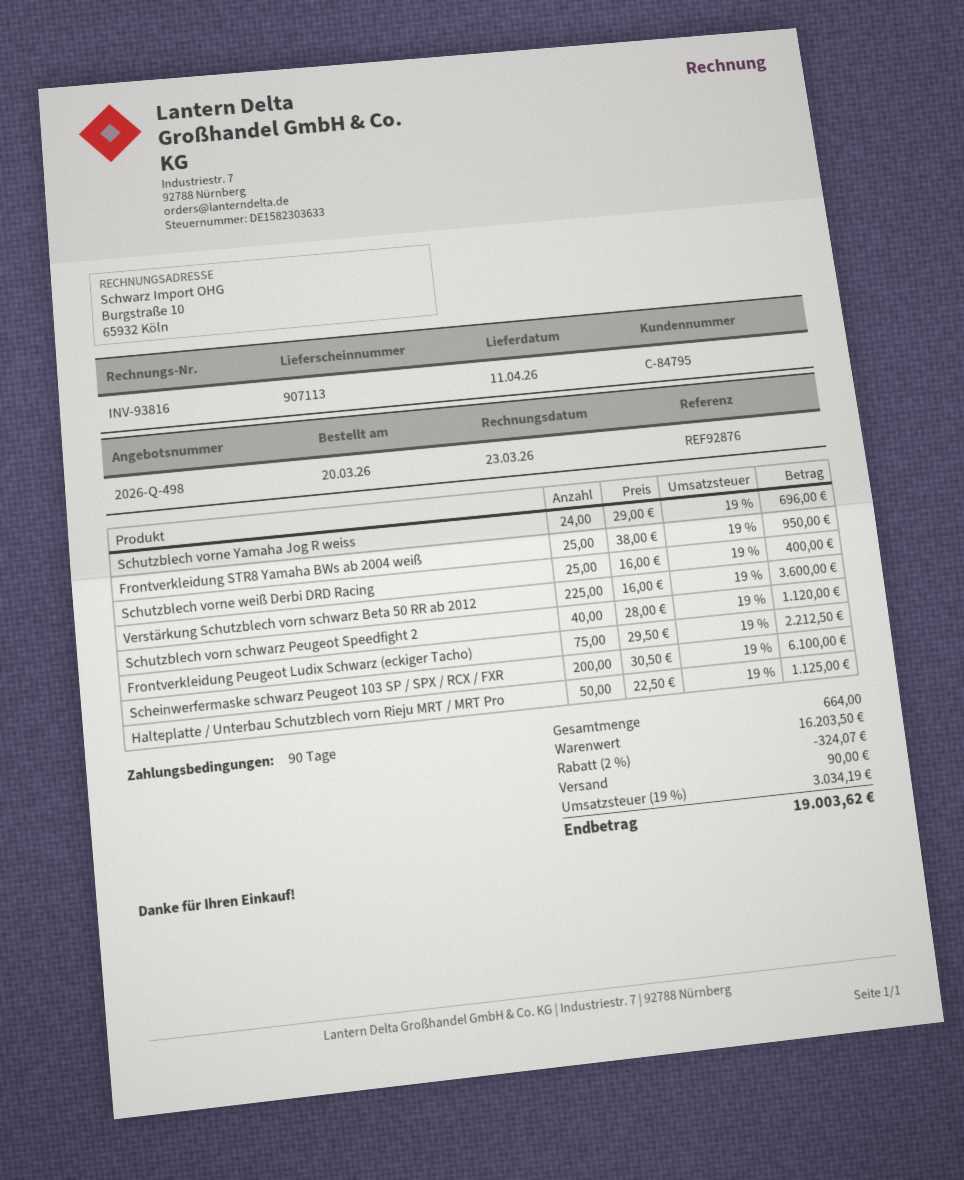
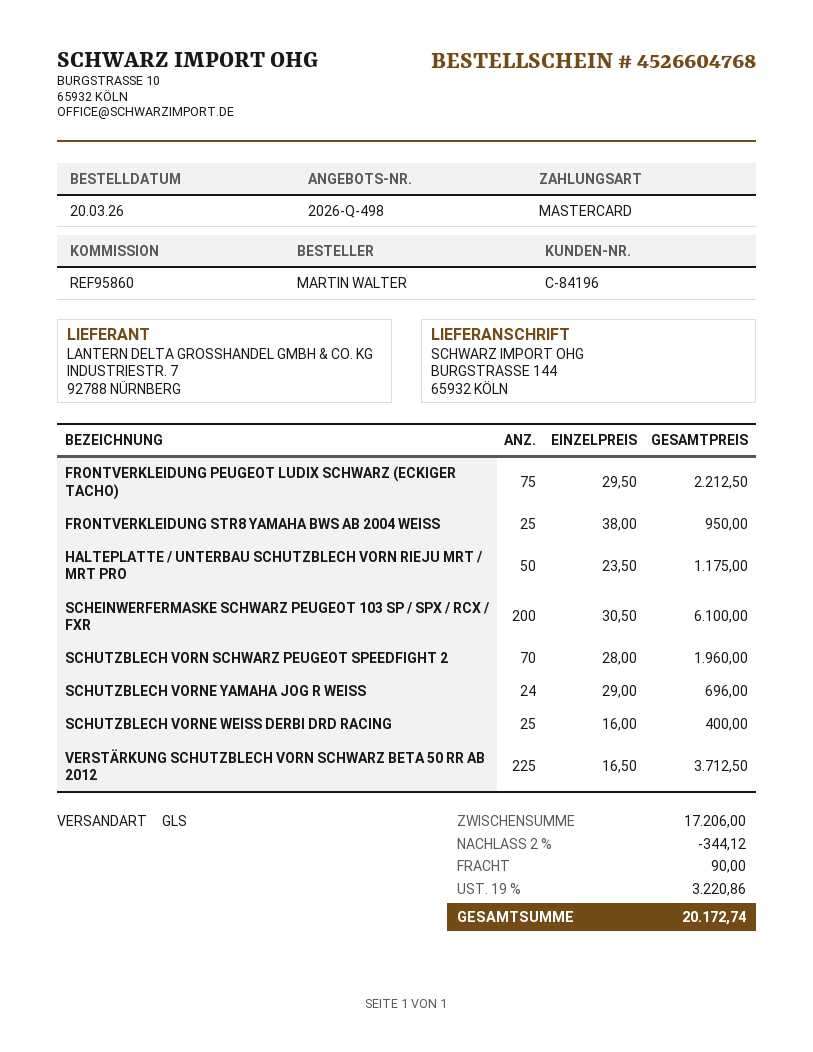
customer number: C-84795 -> C-84196
reference: REF92876 -> REF95860
Verstärkung Schutzblech vorn schwarz Beta 50 RR ab 2012: 225 x 16.00 = 3600.00 -> 225 x 16.50 = 3712.50
Schutzblech vorn schwarz Peugeot Speedfight 2: 40 x 28.00 = 1120.00 -> 70 x 28.00 = 1960.00
Halteplatte / Unterbau Schutzblech vorn Rieju MRT / MRT Pro: 50 x 22.50 = 1125.00 -> 50 x 23.50 = 1175.00
subtotal: 16203.50 -> 17206.00
discount: 2% = 324.07 -> 2% = 344.12
tax: 19% = 3034.19 -> 19% = 3220.86
total: 19003.62 -> 20172.74

